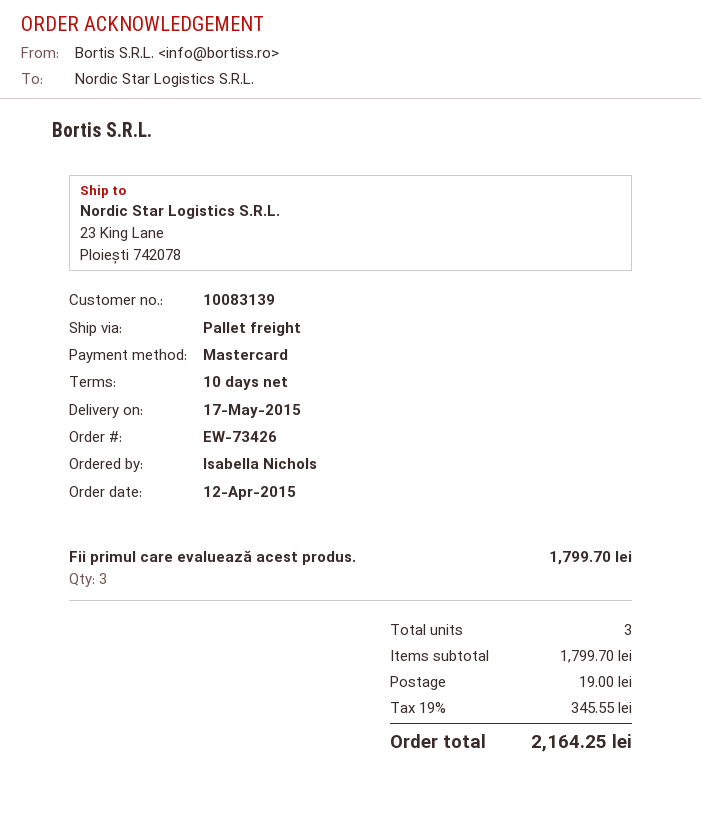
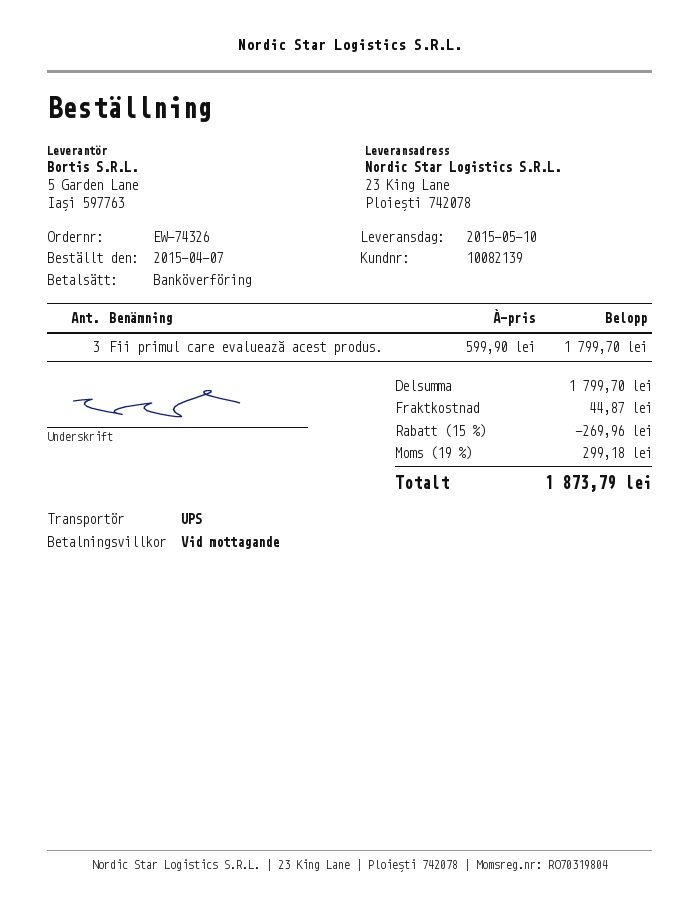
order number: EW-73426 -> EW-74326
order date: 2015-04-12 -> 2015-04-07
delivery date: 2015-05-17 -> 2015-05-10
payment terms: 10 days -> on receipt
customer number: 10083139 -> 10082139
payment method: Mastercard -> bank transfer
shipping method: pallet freight -> UPS
discount: none -> 15% = 269.96
shipping: 19.00 -> 44.87
tax: 19% = 345.55 -> 19% = 299.18
total: 2164.25 -> 1873.79

